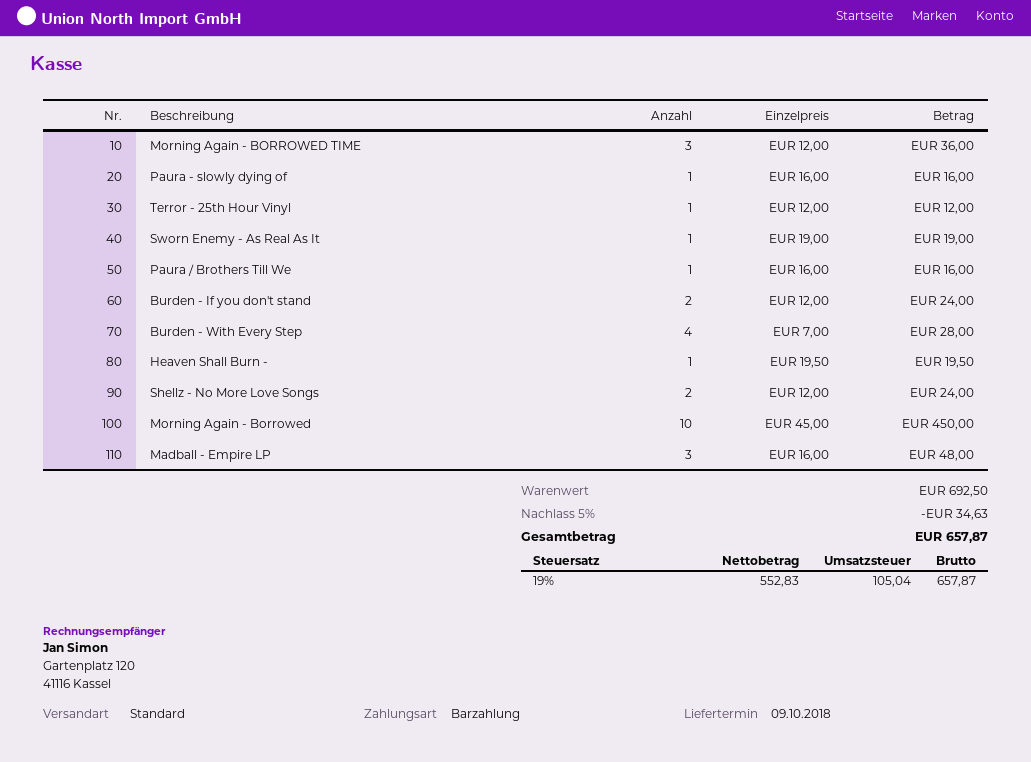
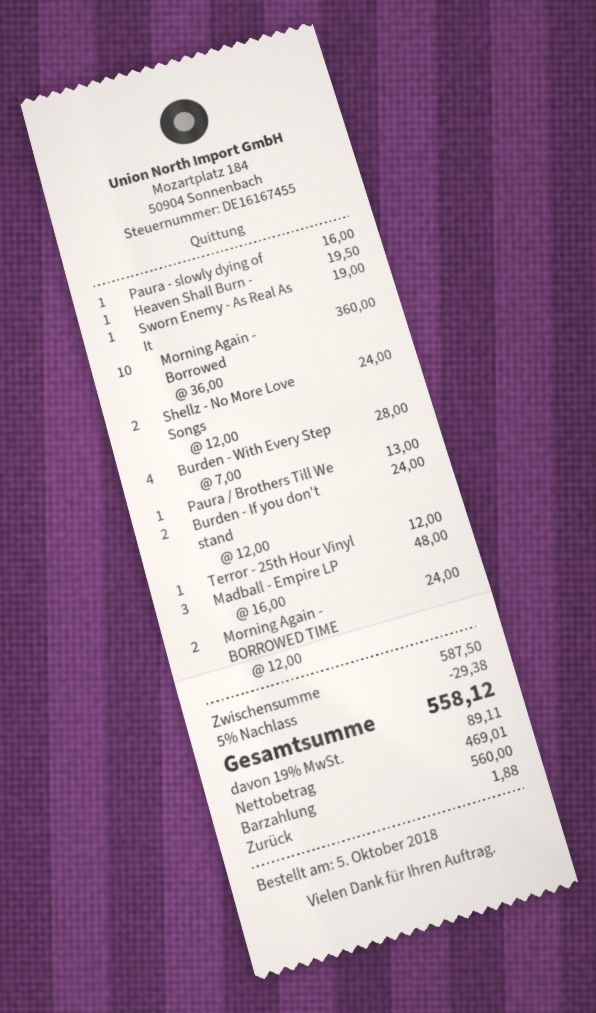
Morning Again - BORROWED TIME: 3 x 12.00 = 36.00 -> 2 x 12.00 = 24.00
Paura / Brothers Till We: 1 x 16.00 = 16.00 -> 1 x 13.00 = 13.00
Morning Again - Borrowed: 10 x 45.00 = 450.00 -> 10 x 36.00 = 360.00
subtotal: 692.50 -> 587.50
discount: 5% = 34.63 -> 5% = 29.38
net: 552.83 -> 469.01
tax: 19% = 105.04 -> 19% = 89.11
total: 657.87 -> 558.12

